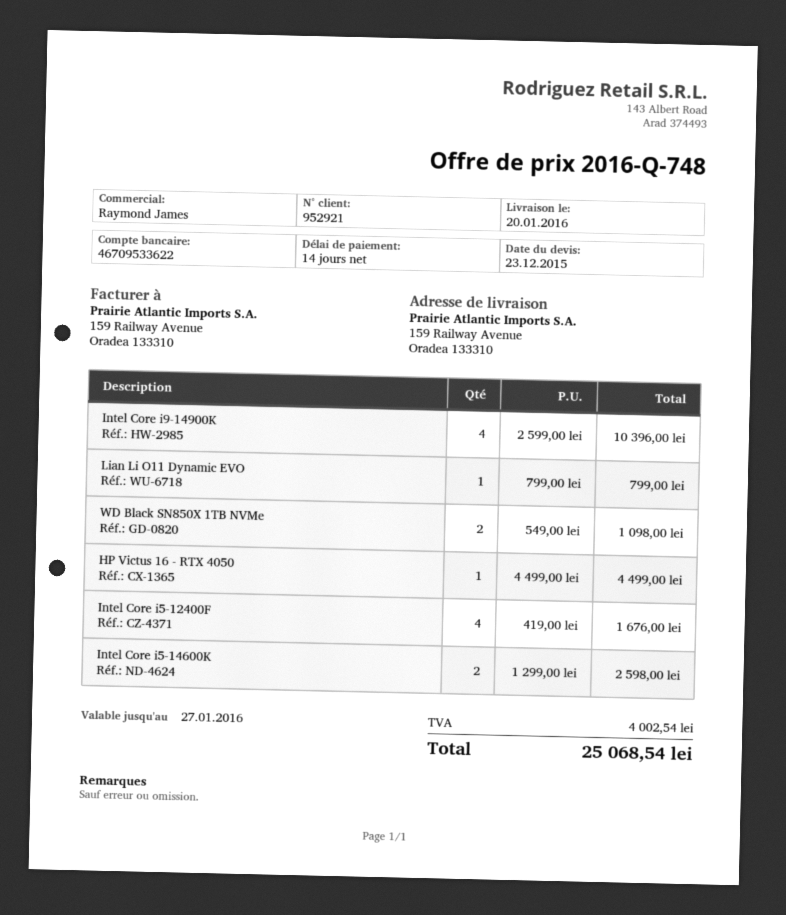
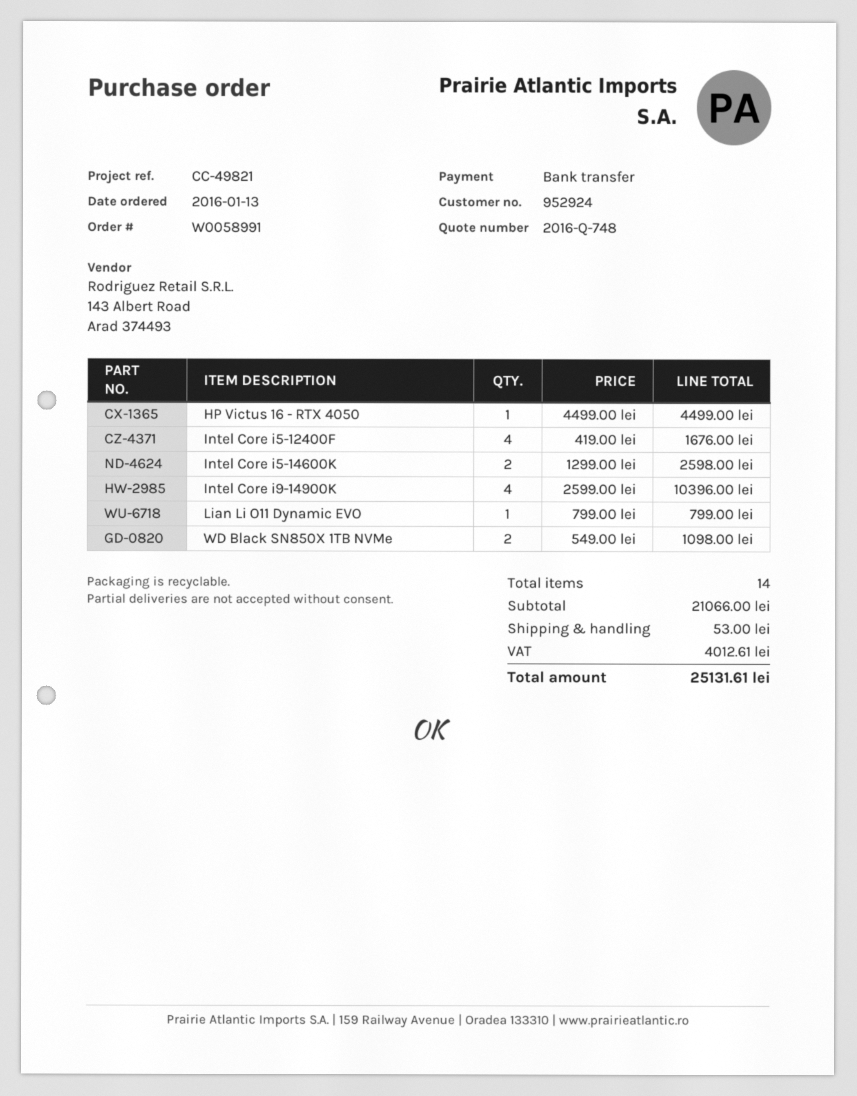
customer number: 952921 -> 952924
shipping: none -> 53.00
tax: 4002.54 -> 4012.61
total: 25068.54 -> 25131.61

